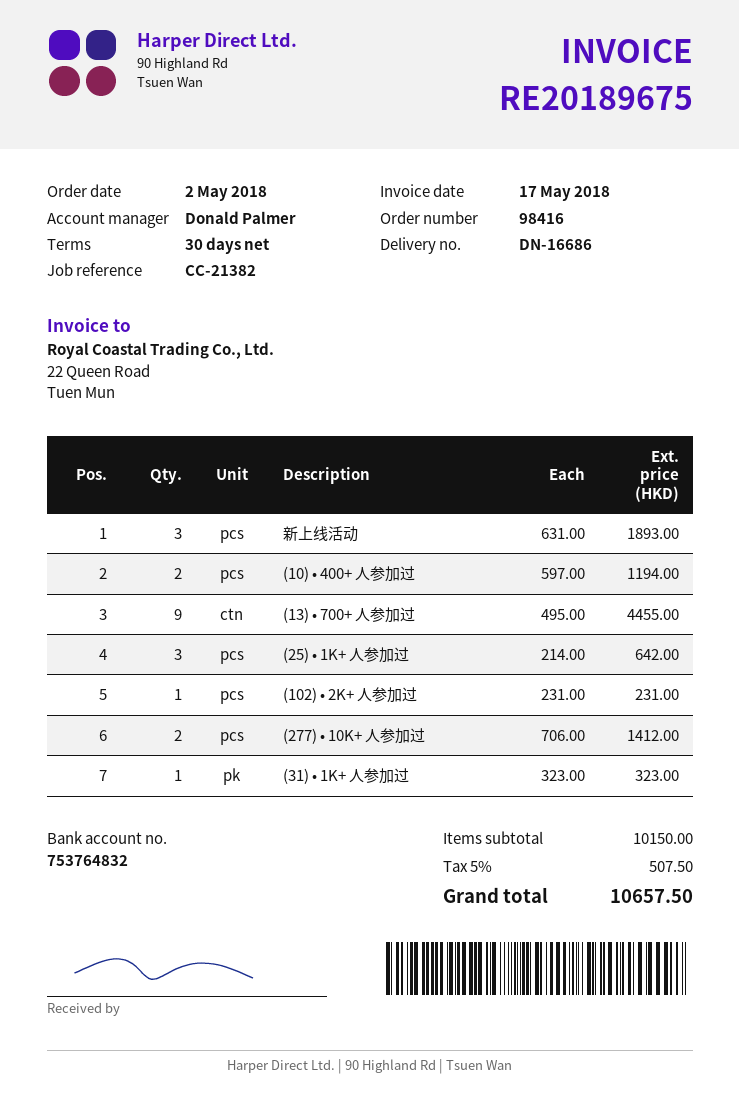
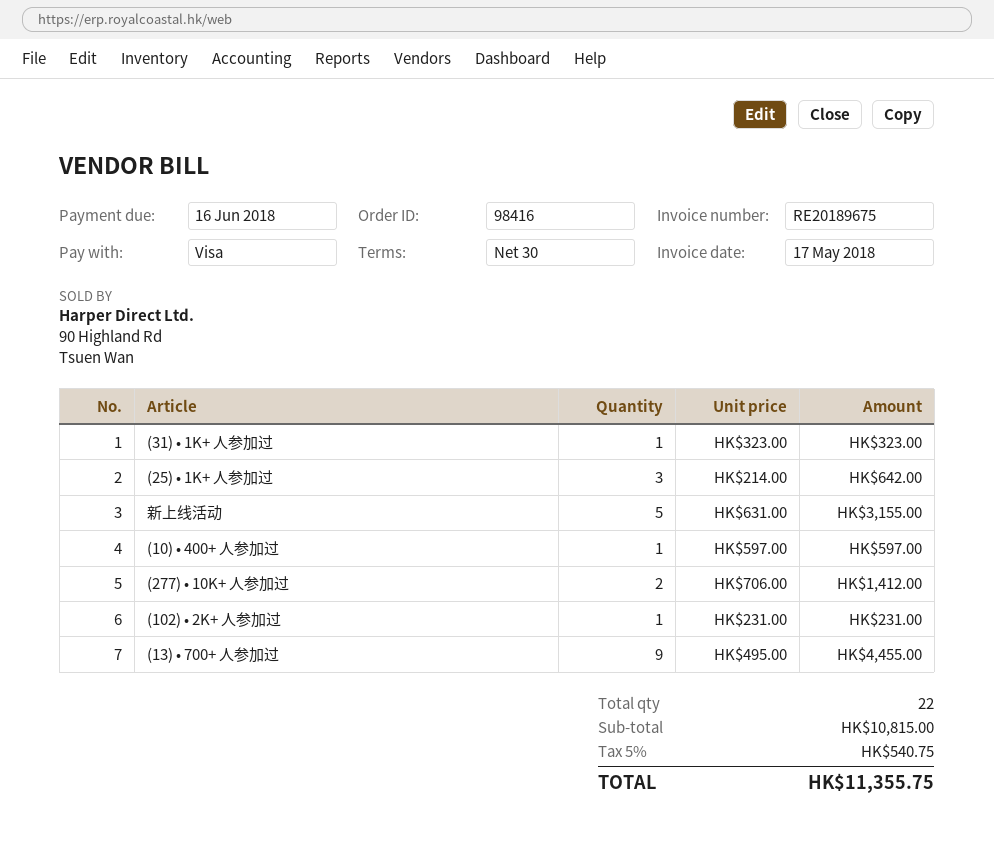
新上线活动: 3 x 631.00 = 1893.00 -> 5 x 631.00 = 3155.00
(10) • 400+ 人参加过: 2 x 597.00 = 1194.00 -> 1 x 597.00 = 597.00
subtotal: 10150.00 -> 10815.00
tax: 5% = 507.50 -> 5% = 540.75
total: 10657.50 -> 11355.75

